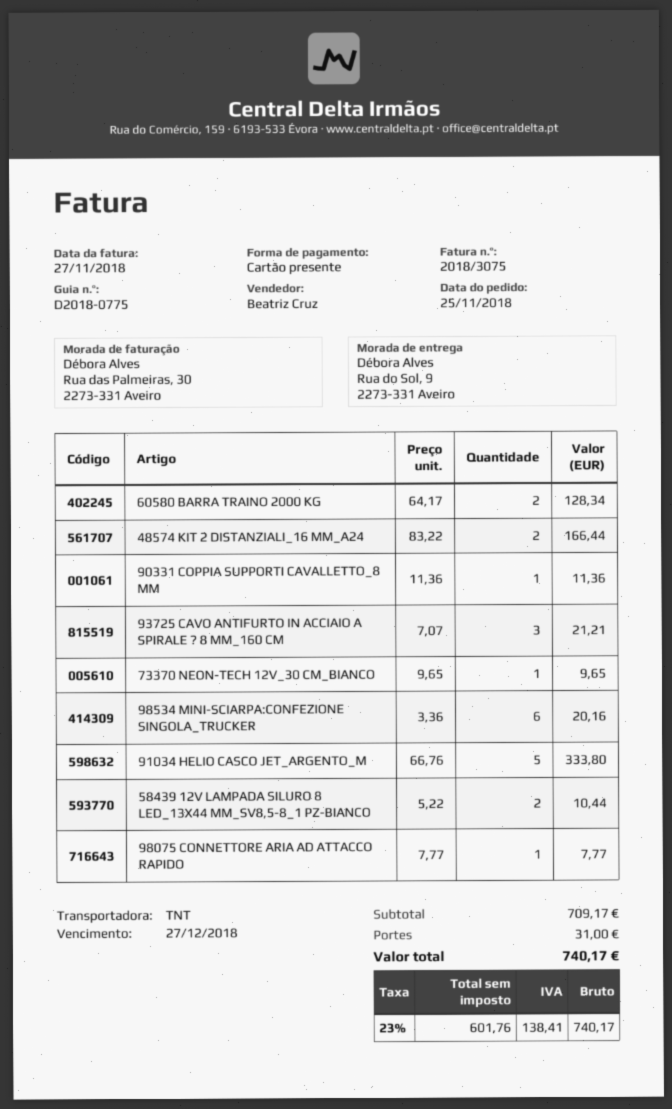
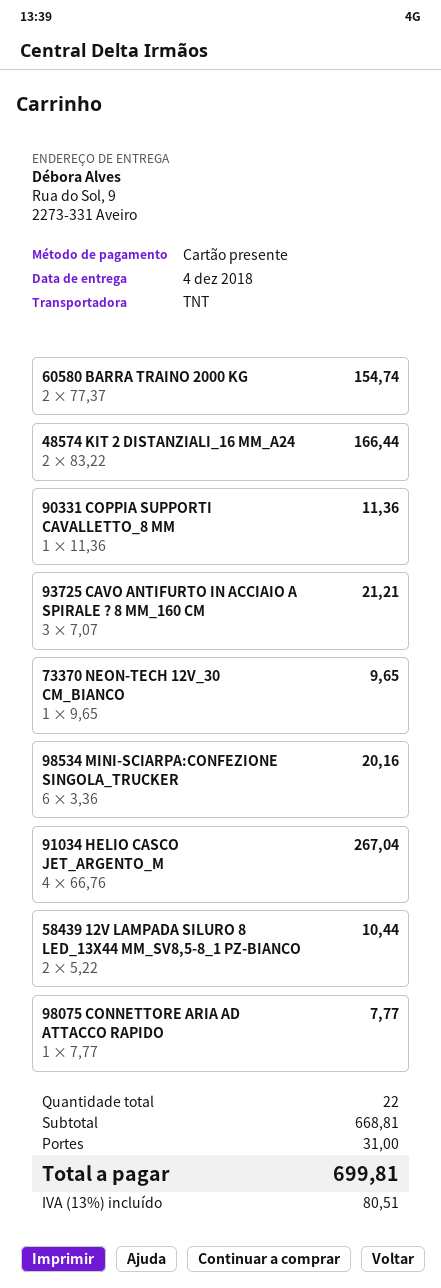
60580 BARRA TRAINO 2000 KG: 2 x 64.17 = 128.34 -> 2 x 77.37 = 154.74
91034 HELIO CASCO JET_ARGENTO_M: 5 x 66.76 = 333.80 -> 4 x 66.76 = 267.04
subtotal: 709.17 -> 668.81
tax: 23% = 138.41 -> 13% = 80.51
total: 740.17 -> 699.81

